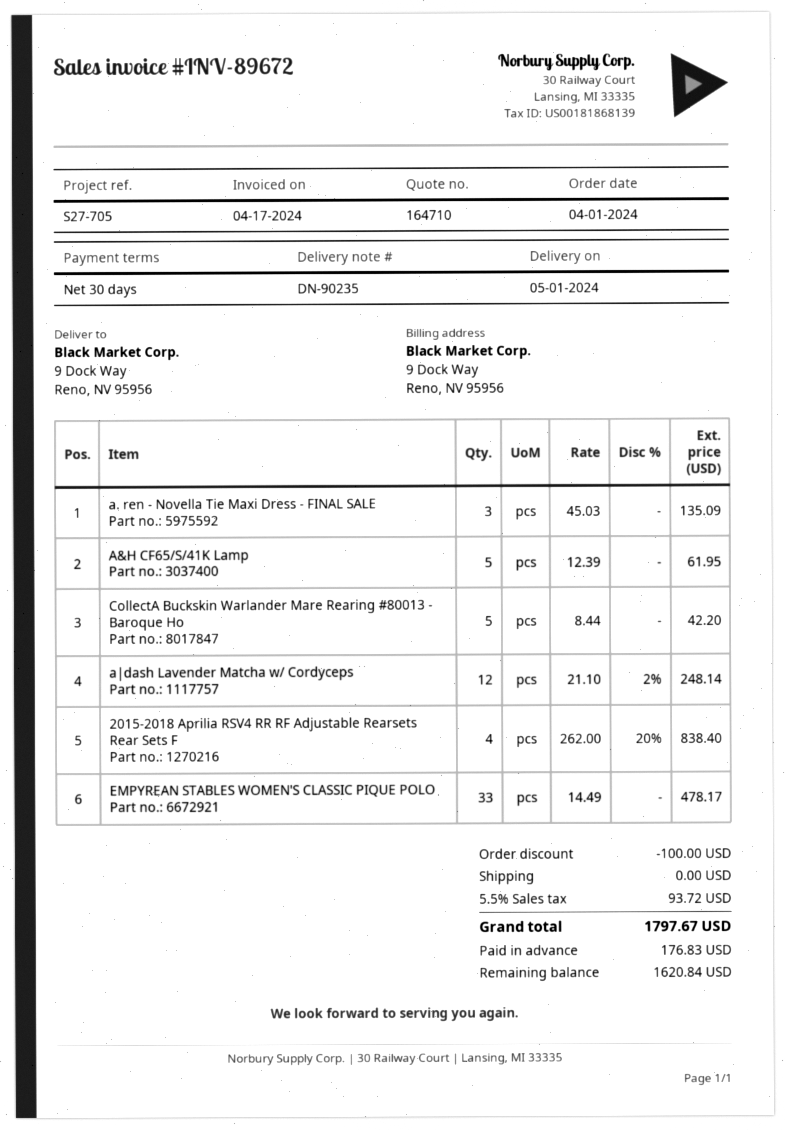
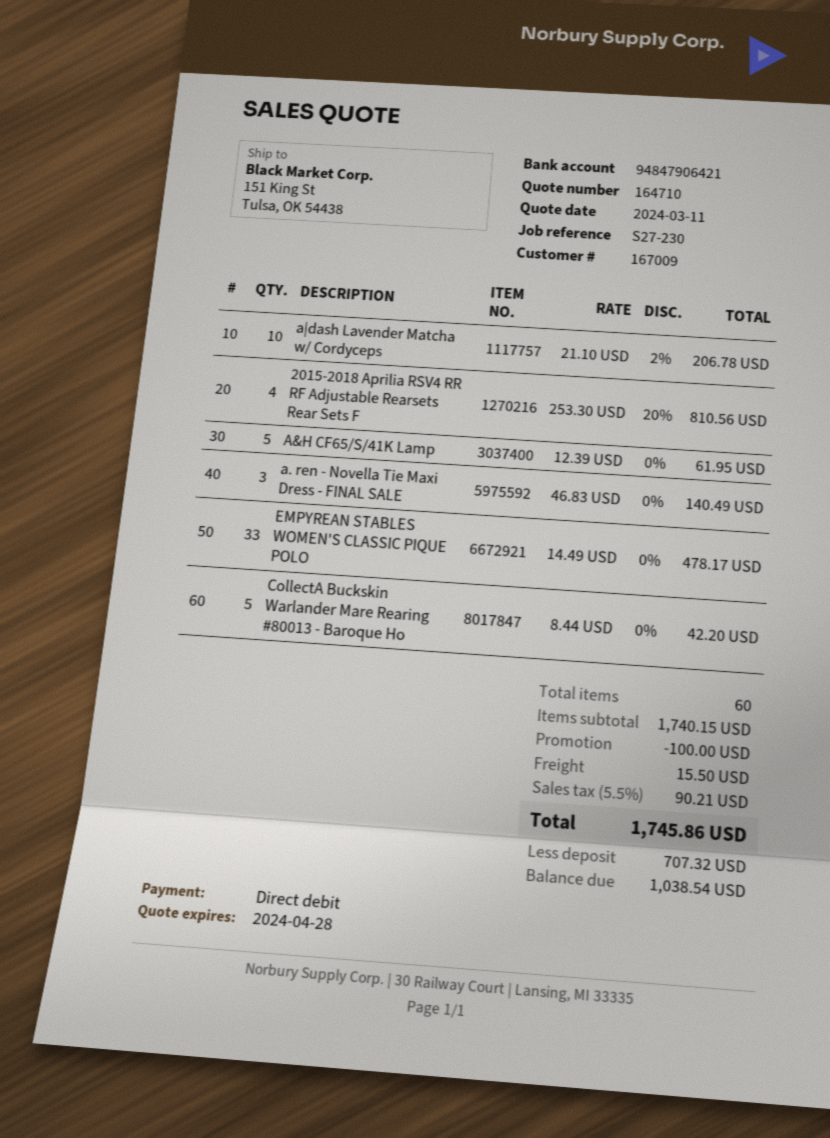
reference: S27-705 -> S27-230
ship to: 9 Dock Way, Reno, NV 95956 -> 151 King St, Tulsa, OK 54438
a. ren - Novella Tie Maxi Dress - FINAL SALE: 3 x 45.03 = 135.09 -> 3 x 46.83 = 140.49
a|dash Lavender Matcha w/ Cordyceps: 12 x 21.10 - 2% = 248.14 -> 10 x 21.10 - 2% = 206.78
2015-2018 Aprilia RSV4 RR RF Adjustable Rearsets Rear Sets F: 4 x 262.00 - 20% = 838.40 -> 4 x 253.30 - 20% = 810.56
shipping: 0.00 -> 15.50
tax: 5.5% = 93.72 -> 5.5% = 90.21
total: 1797.67 -> 1745.86
deposit: 176.83 -> 707.32
balance: 1620.84 -> 1038.54

